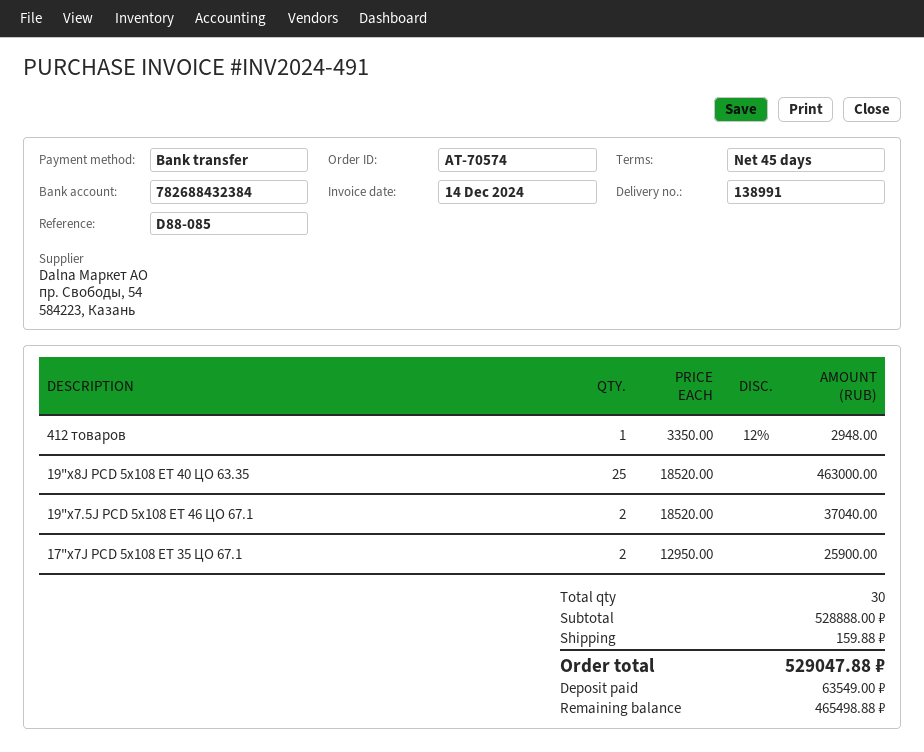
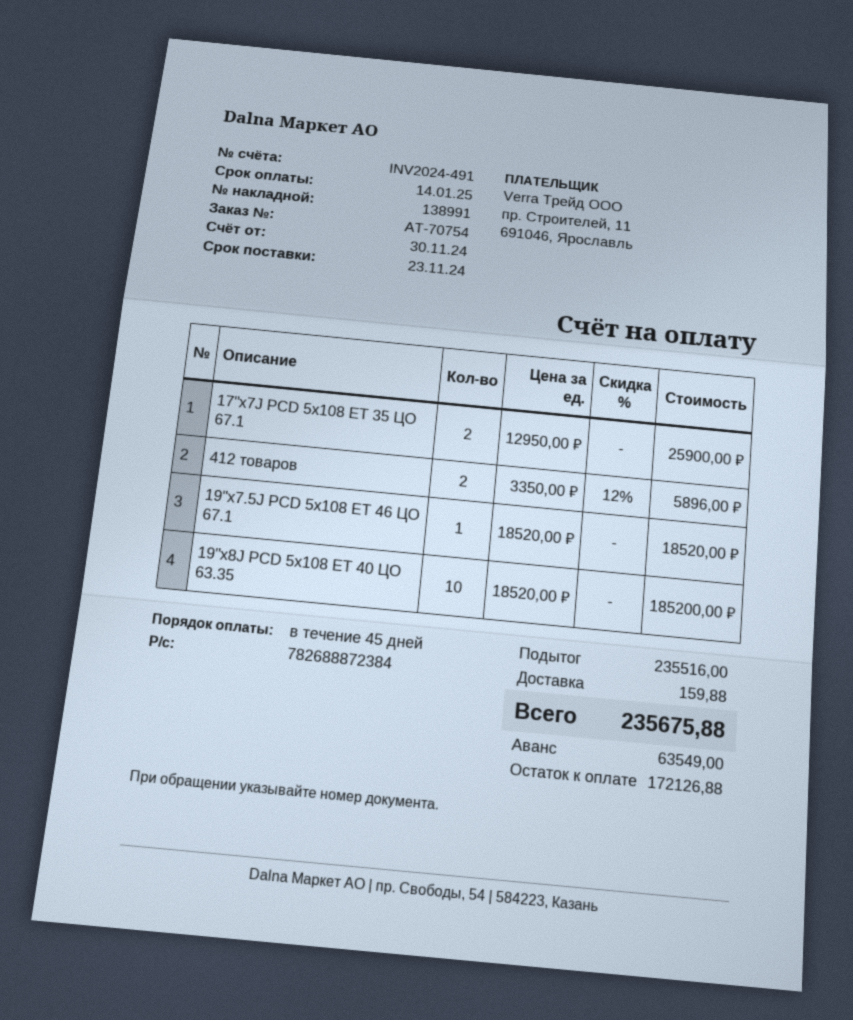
order number: AT-70574 -> AT-70754
invoice date: 2024-12-14 -> 2024-11-30
bank account: 782688432384 -> 782688872384
412 товаров: 1 x 3350.00 - 12% = 2948.00 -> 2 x 3350.00 - 12% = 5896.00
19"x8J PCD 5x108 ЕТ 40 ЦО 63.35: 25 x 18520.00 = 463000.00 -> 10 x 18520.00 = 185200.00
19"x7.5J PCD 5x108 ЕТ 46 ЦО 67.1: 2 x 18520.00 = 37040.00 -> 1 x 18520.00 = 18520.00
subtotal: 528888.00 -> 235516.00
total: 529047.88 -> 235675.88
balance: 465498.88 -> 172126.88

